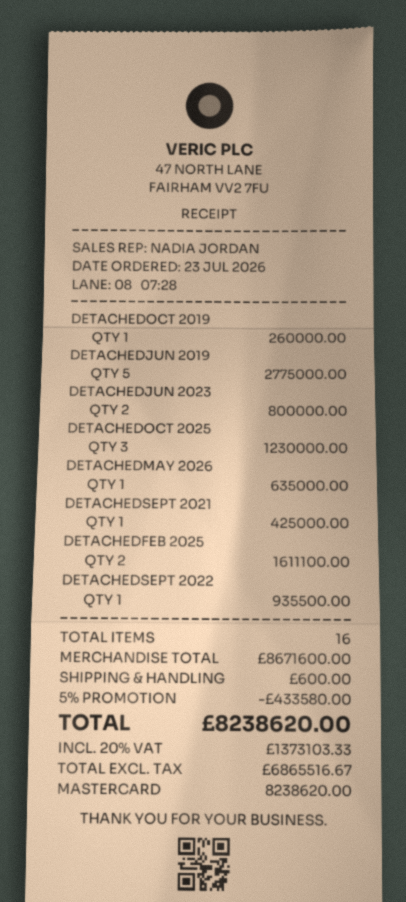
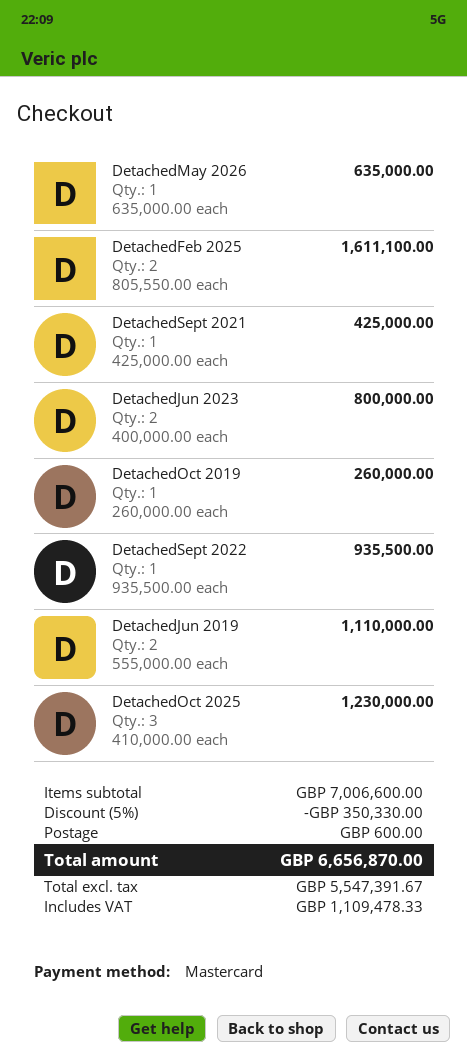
DETACHEDJUN 2019: 5 for 2775000.00 -> 2 for 1110000.00
subtotal: 8671600.00 -> 7006600.00
discount: 5% = 433580.00 -> 5% = 350330.00
net: 6865516.67 -> 5547391.67
tax: 1373103.33 -> 1109478.33
total: 8238620.00 -> 6656870.00

